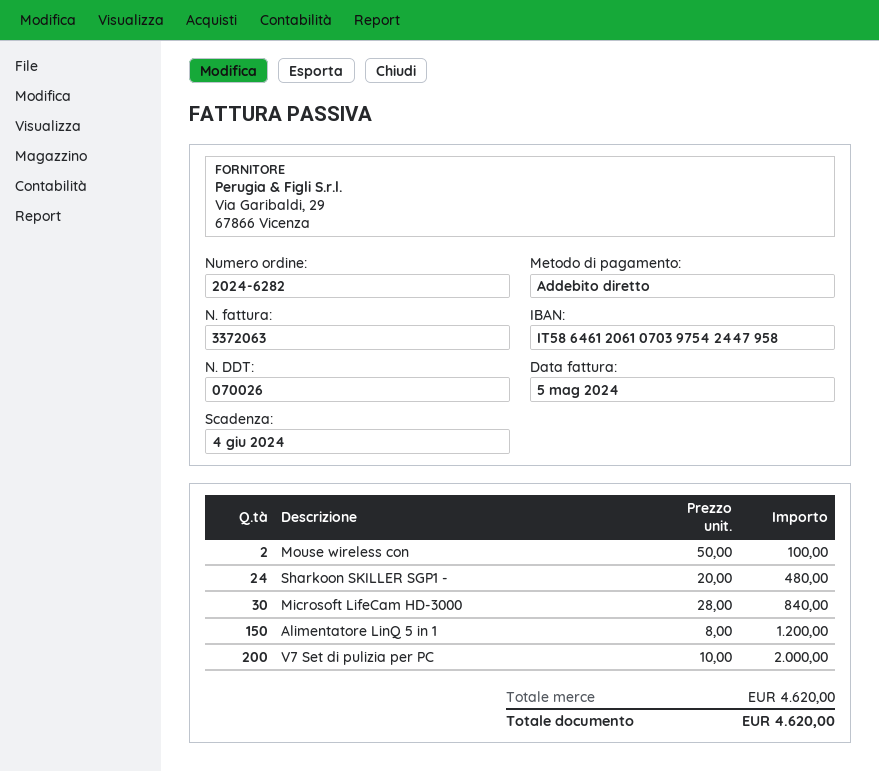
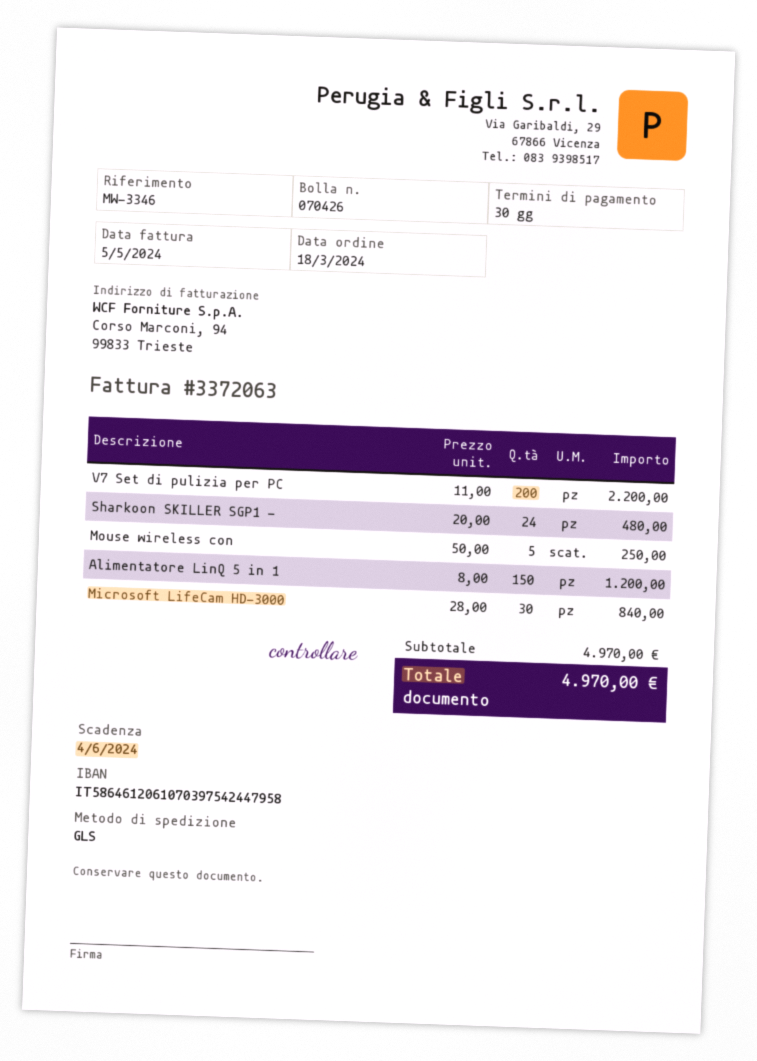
delivery note number: 070026 -> 070426
Mouse wireless con: 2 x 50.00 = 100.00 -> 5 x 50.00 = 250.00
V7 Set di pulizia per PC: 200 x 10.00 = 2000.00 -> 200 x 11.00 = 2200.00
subtotal: 4620.00 -> 4970.00
total: 4620.00 -> 4970.00

